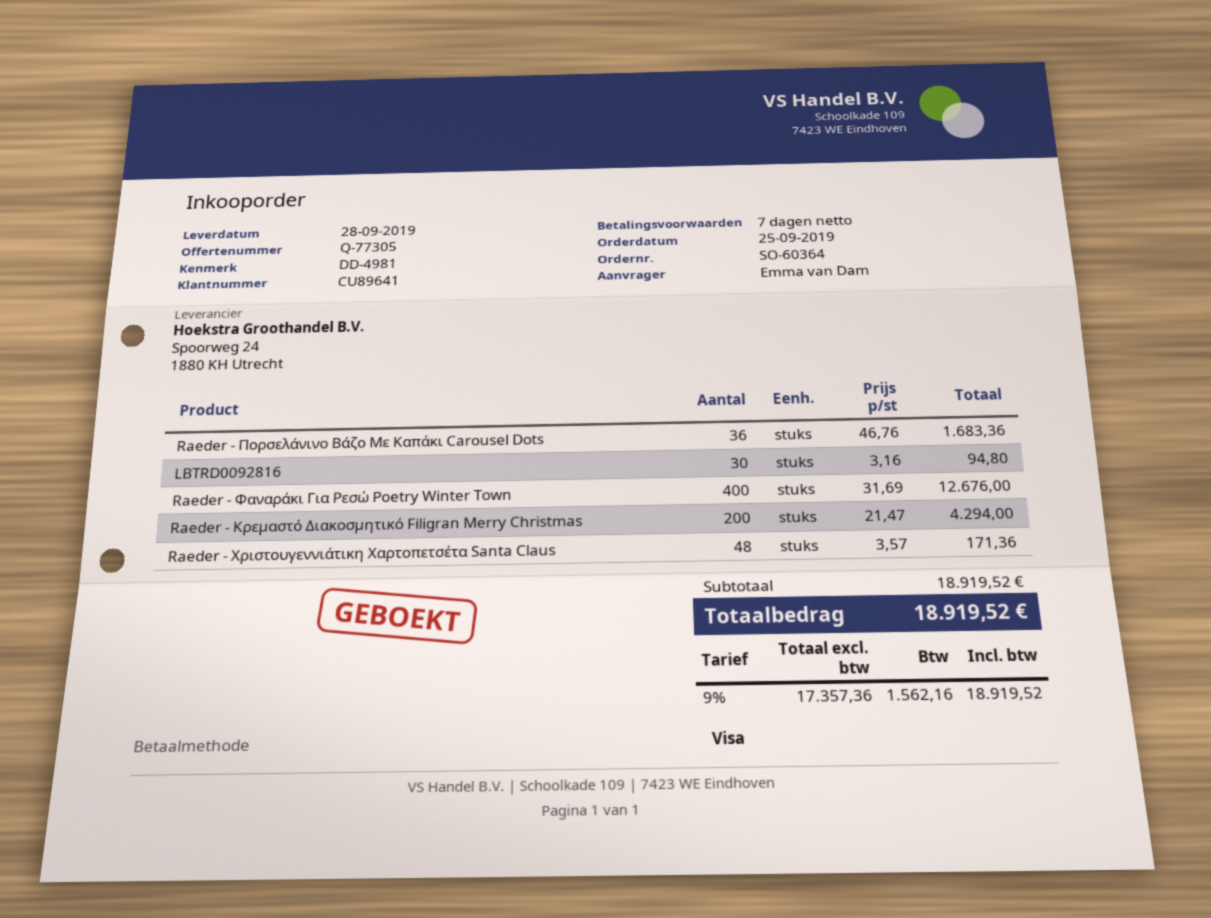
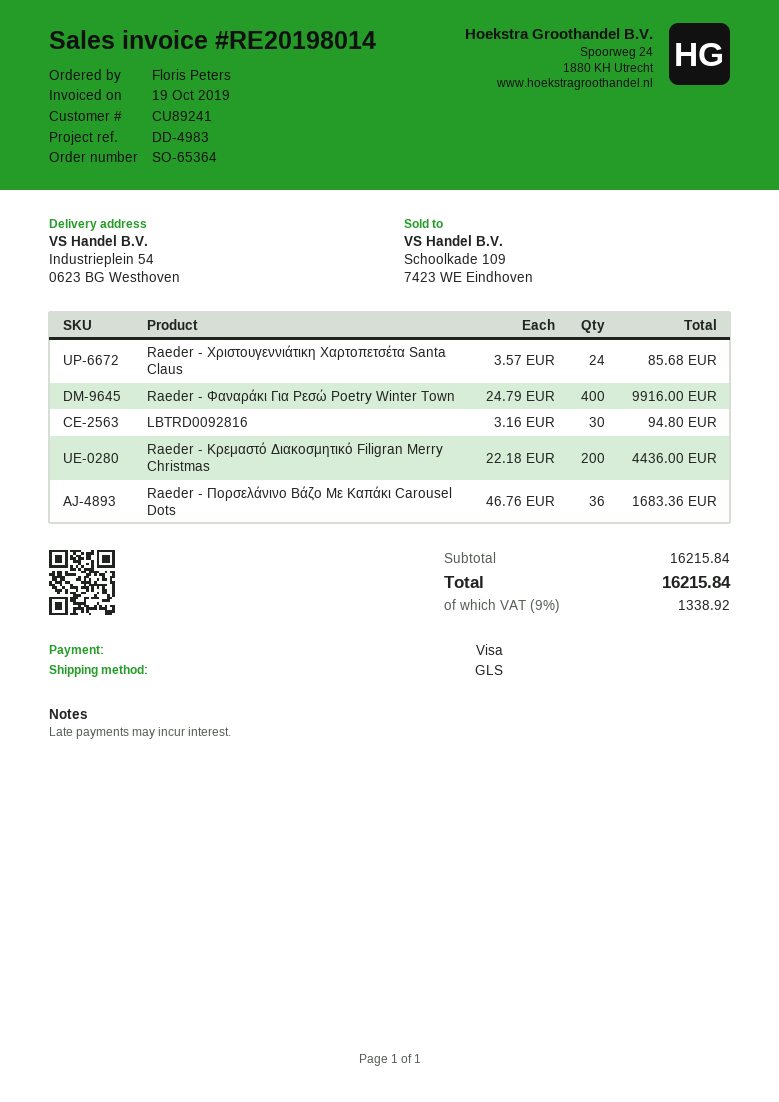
order number: SO-60364 -> SO-65364
customer number: CU89641 -> CU89241
reference: DD-4981 -> DD-4983
ordered by: Emma van Dam -> Floris Peters
Raeder - Φαναράκι Για Ρεσώ Poetry Winter Town: 400 x 31.69 = 12676.00 -> 400 x 24.79 = 9916.00
Raeder - Κρεμαστό Διακοσμητικό Filigran Merry Christmas: 200 x 21.47 = 4294.00 -> 200 x 22.18 = 4436.00
Raeder - Χριστουγεννιάτικη Χαρτοπετσέτα Santa Claus: 48 x 3.57 = 171.36 -> 24 x 3.57 = 85.68
subtotal: 18919.52 -> 16215.84
tax: 9% = 1562.16 -> 9% = 1338.92
total: 18919.52 -> 16215.84

